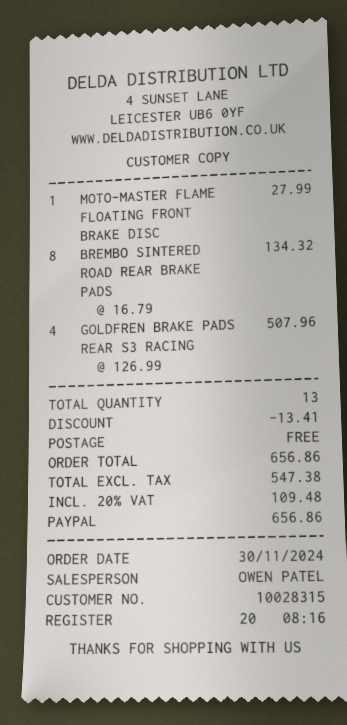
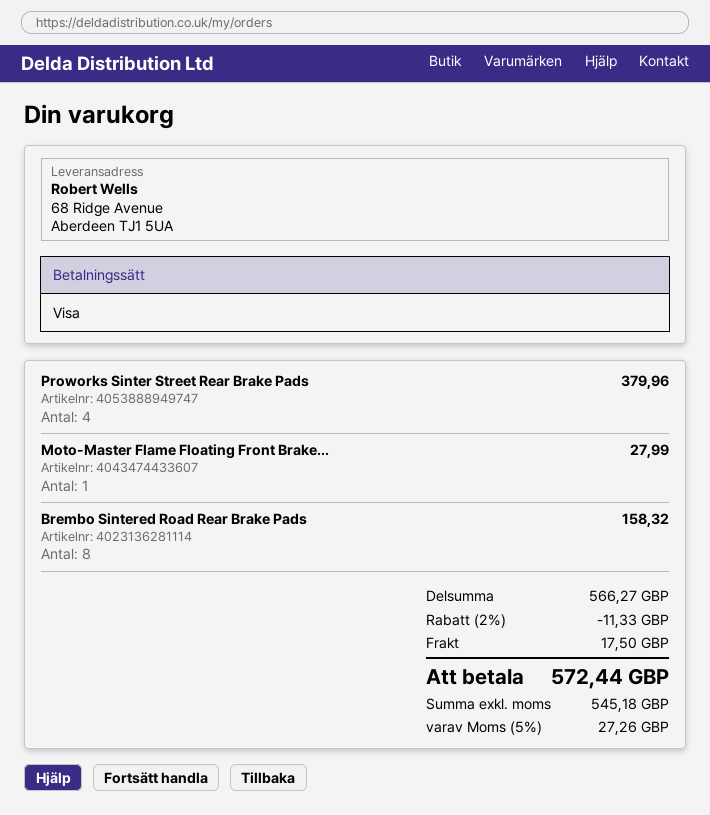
payment method: PayPal -> Visa
BREMBO SINTERED ROAD REAR BRAKE PADS: 8 for 134.32 -> 8 for 158.32
GOLDFREN BRAKE PADS REAR S3 RACING: 4 for 507.96 -> none
Proworks Sinter Street Rear Brake Pads: none -> 4 for 379.96
discount: 13.41 -> 11.33
shipping: 0.00 -> 17.50
net: 547.38 -> 545.18
tax: 20% = 109.48 -> 5% = 27.26
total: 656.86 -> 572.44

